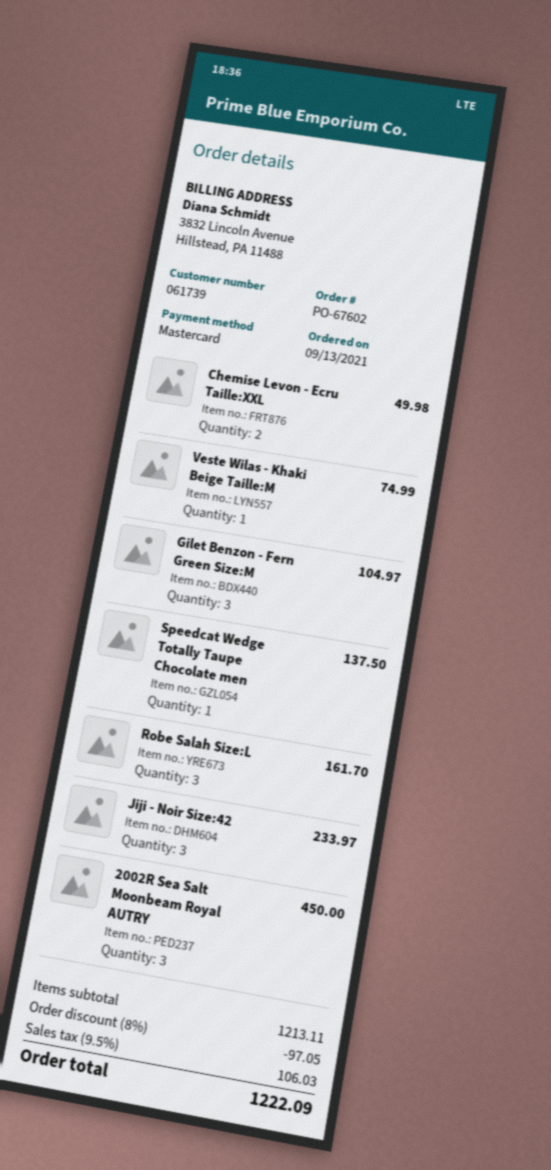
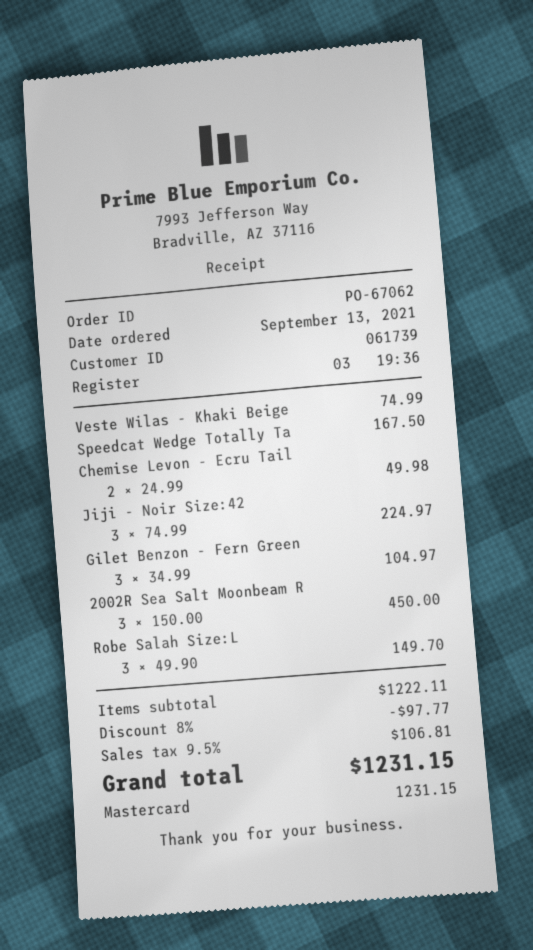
order number: PO-67602 -> PO-67062
Speedcat Wedge Totally Taupe Chocolate men: 1 for 137.50 -> 1 for 167.50
Robe Salah Size:L: 3 for 161.70 -> 3 for 149.70
Jiji - Noir Size:42: 3 for 233.97 -> 3 for 224.97
subtotal: 1213.11 -> 1222.11
discount: 8% = 97.05 -> 8% = 97.77
tax: 9.5% = 106.03 -> 9.5% = 106.81
total: 1222.09 -> 1231.15

